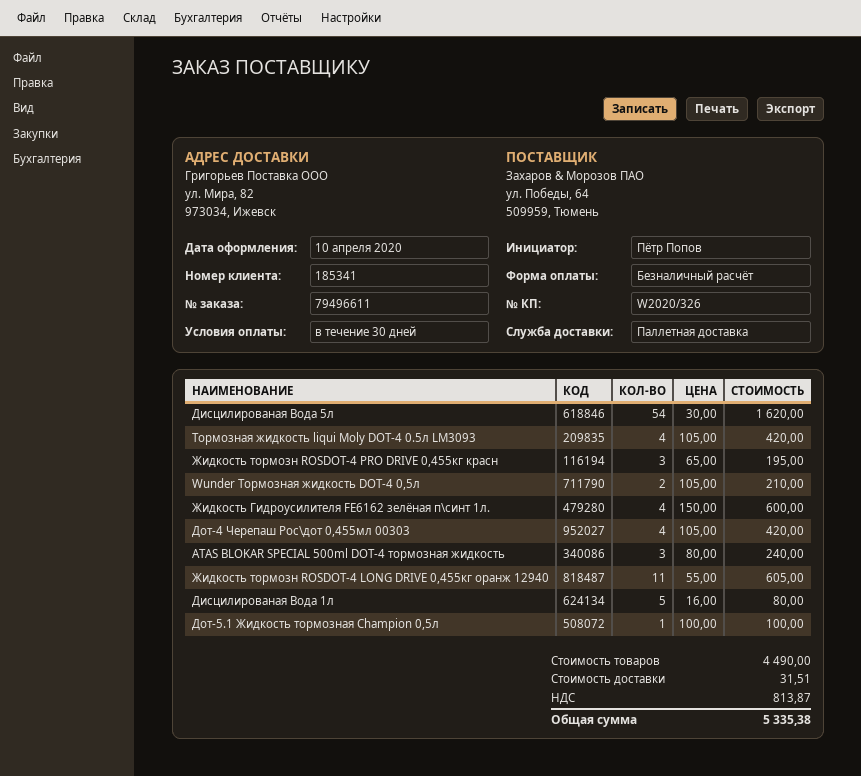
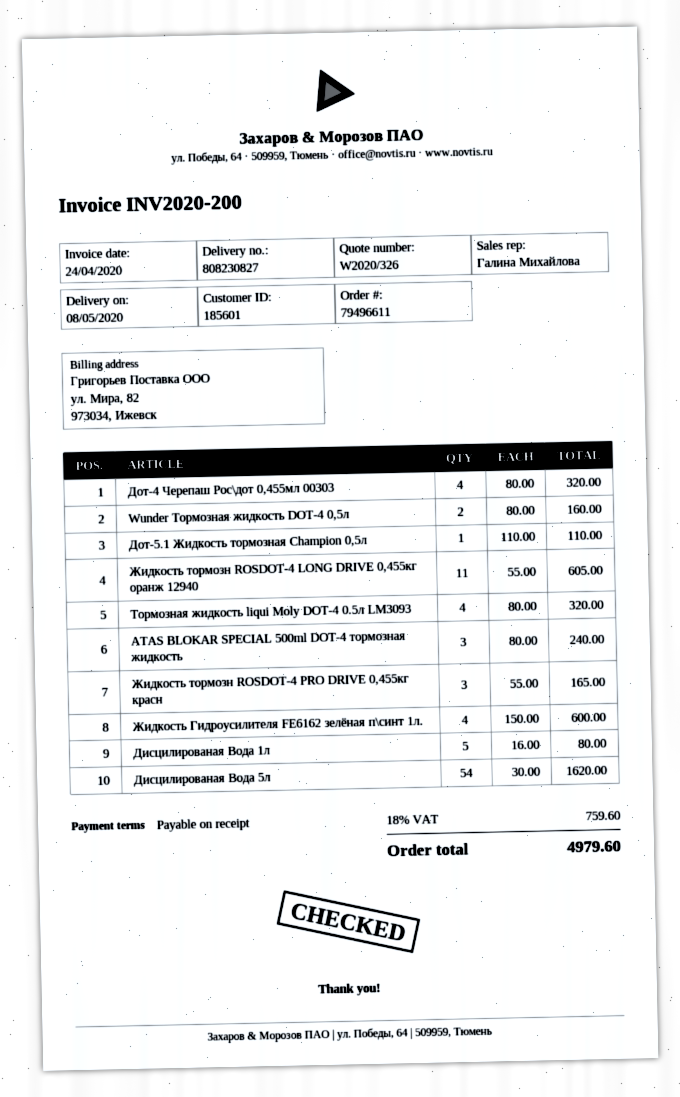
payment terms: 30 days -> on receipt
customer number: 185341 -> 185601
Тормозная жидкость liqui Moly DOT-4 0.5л LM3093: 4 x 105.00 = 420.00 -> 4 x 80.00 = 320.00
Жидкость тормозн ROSDOT-4 PRO DRIVE 0,455кг красн: 3 x 65.00 = 195.00 -> 3 x 55.00 = 165.00
Wunder Тормозная жидкость DOT-4 0,5л: 2 x 105.00 = 210.00 -> 2 x 80.00 = 160.00
Дот-4 Черепаш Рос\дот 0,455мл 00303: 4 x 105.00 = 420.00 -> 4 x 80.00 = 320.00
Дот-5.1 Жидкость тормозная Champion 0,5л: 1 x 100.00 = 100.00 -> 1 x 110.00 = 110.00
shipping: 31.51 -> none
tax: 813.87 -> 759.60
total: 5335.38 -> 4979.60

